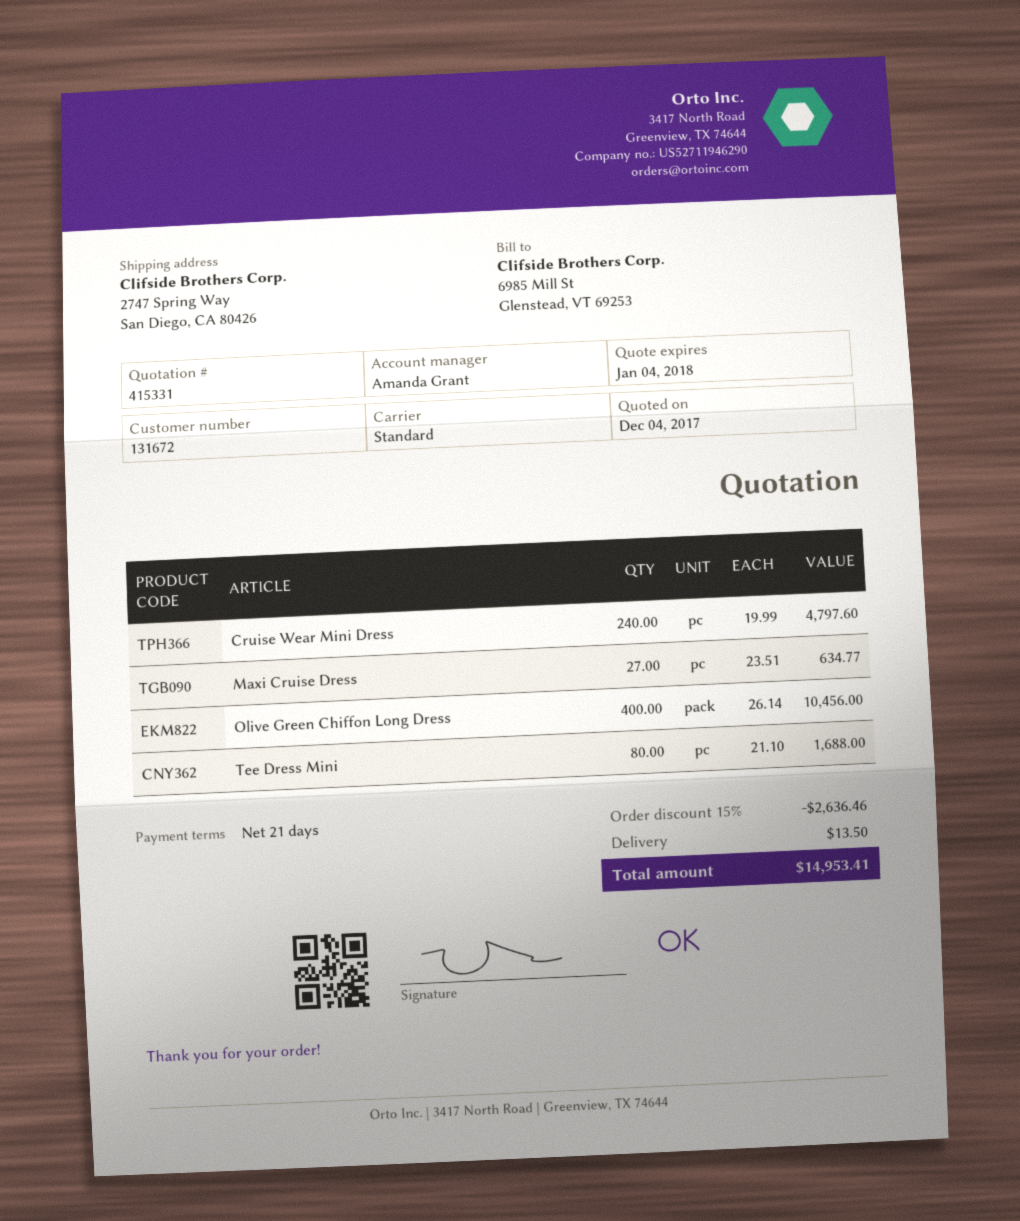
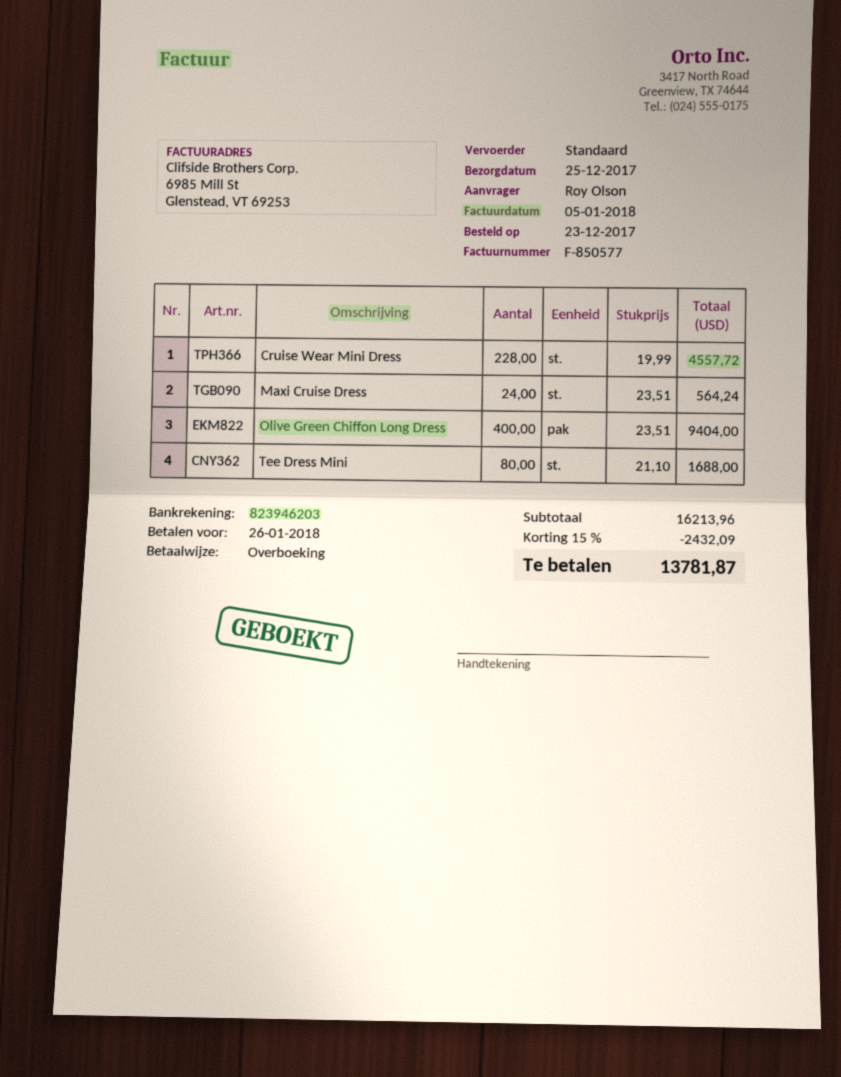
Cruise Wear Mini Dress: 240 x 19.99 = 4797.60 -> 228 x 19.99 = 4557.72
Maxi Cruise Dress: 27 x 23.51 = 634.77 -> 24 x 23.51 = 564.24
Olive Green Chiffon Long Dress: 400 x 26.14 = 10456.00 -> 400 x 23.51 = 9404.00
discount: 15% = 2636.46 -> 15% = 2432.09
shipping: 13.50 -> none
total: 14953.41 -> 13781.87

